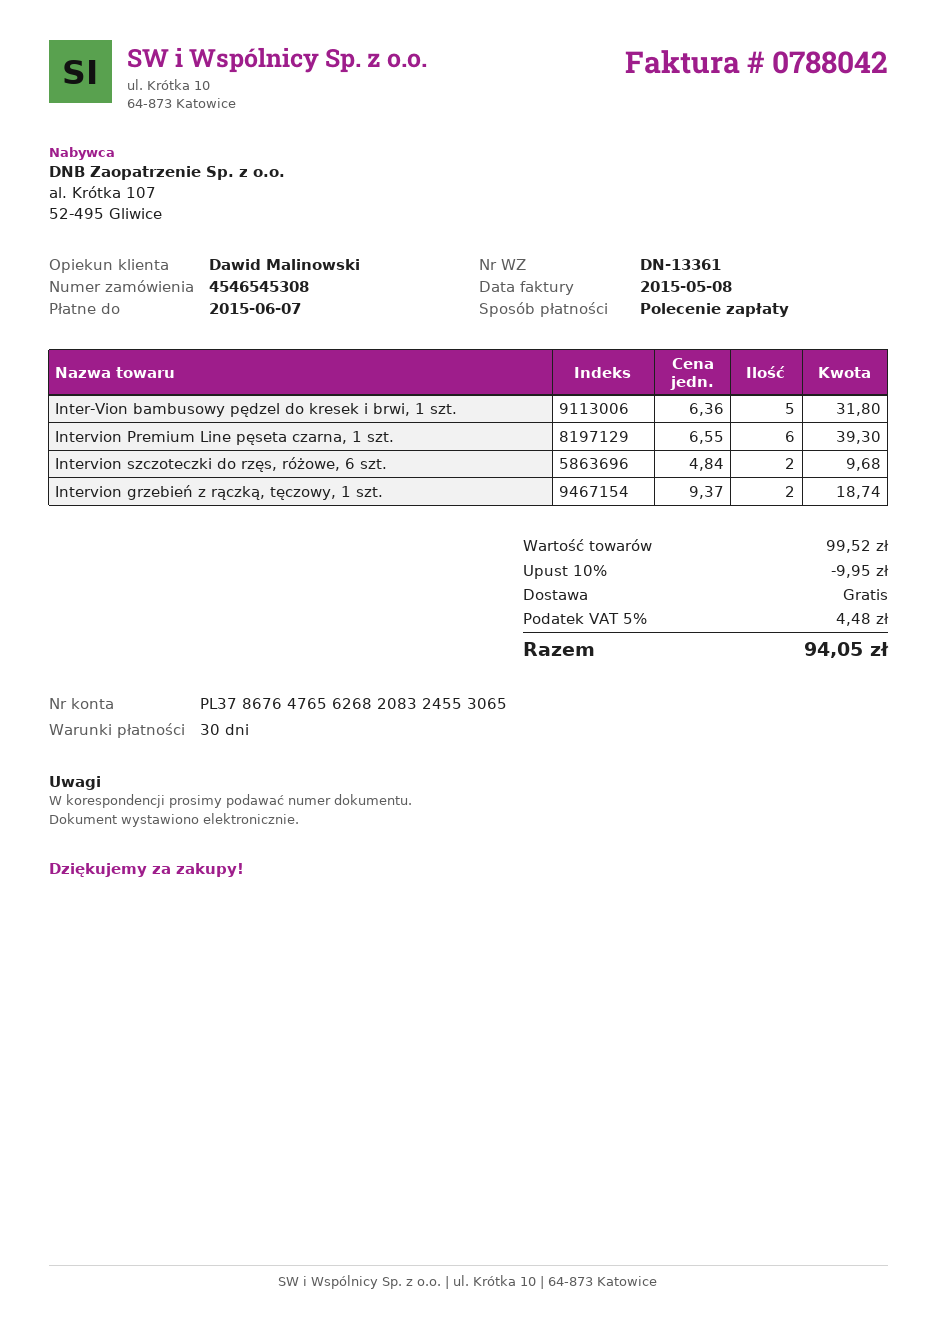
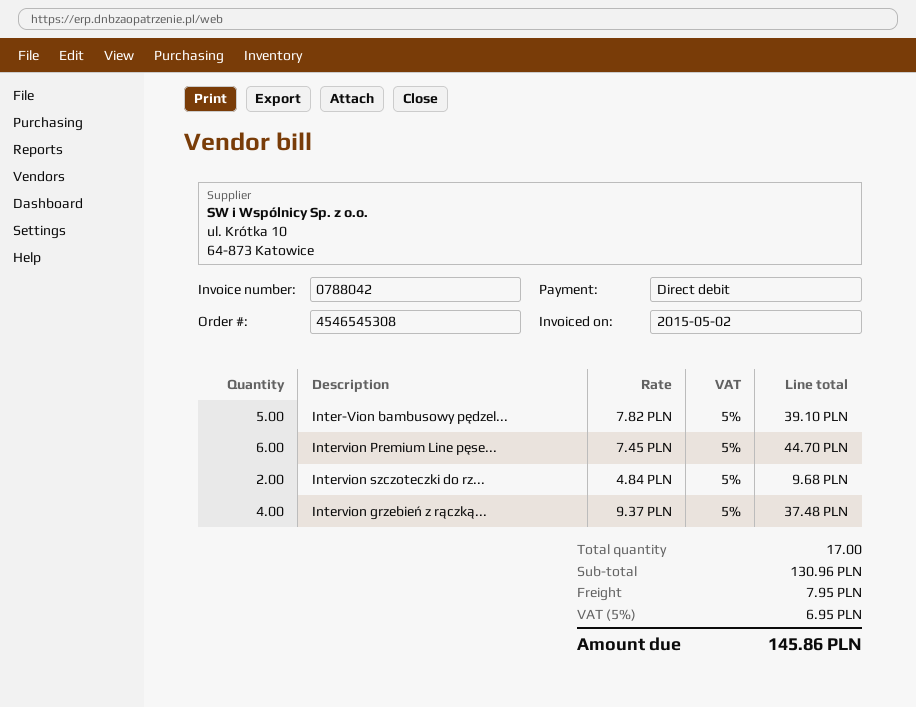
invoice date: 2015-05-08 -> 2015-05-02
Inter-Vion bambusowy pędzel do kresek i brwi, 1 szt.: 5 x 6.36 = 31.80 -> 5 x 7.82 = 39.10
Intervion Premium Line pęseta czarna, 1 szt.: 6 x 6.55 = 39.30 -> 6 x 7.45 = 44.70
Intervion grzebień z rączką, tęczowy, 1 szt.: 2 x 9.37 = 18.74 -> 4 x 9.37 = 37.48
subtotal: 99.52 -> 130.96
discount: 10% = 9.95 -> none
shipping: 0.00 -> 7.95
tax: 5% = 4.48 -> 5% = 6.95
total: 94.05 -> 145.86

